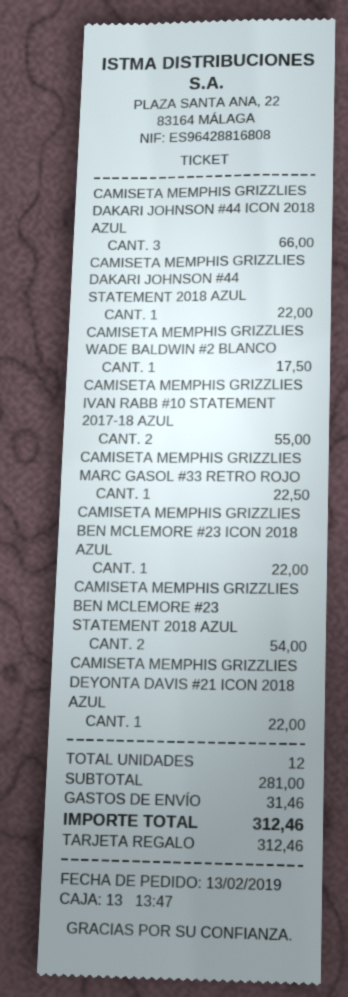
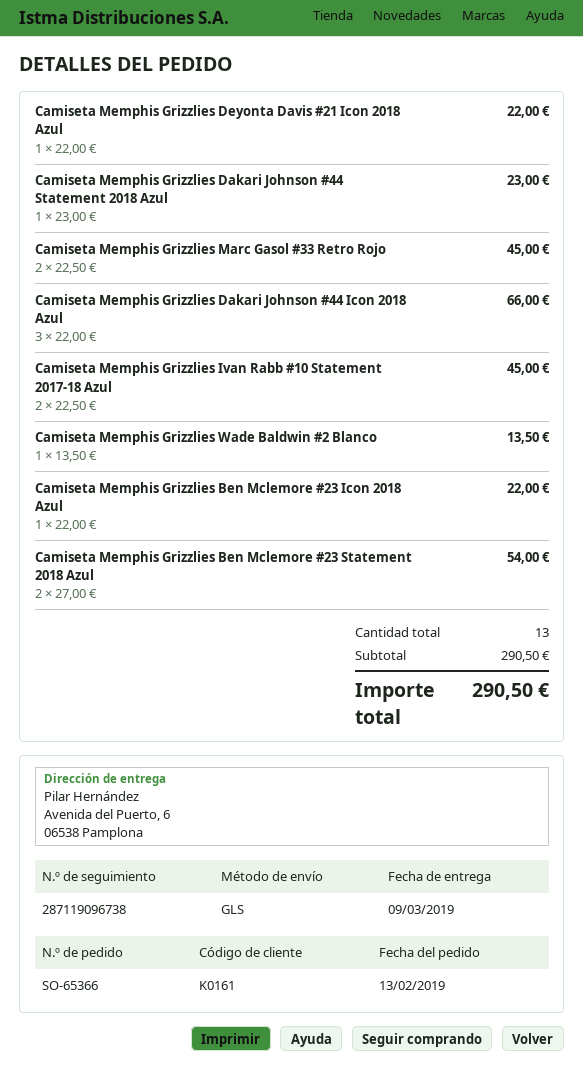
CAMISETA MEMPHIS GRIZZLIES DAKARI JOHNSON #44 STATEMENT 2018 AZUL: 1 for 22.00 -> 1 for 23.00
CAMISETA MEMPHIS GRIZZLIES WADE BALDWIN #2 BLANCO: 1 for 17.50 -> 1 for 13.50
CAMISETA MEMPHIS GRIZZLIES IVAN RABB #10 STATEMENT 2017-18 AZUL: 2 for 55.00 -> 2 for 45.00
CAMISETA MEMPHIS GRIZZLIES MARC GASOL #33 RETRO ROJO: 1 for 22.50 -> 2 for 45.00
total quantity: 12 -> 13
subtotal: 281.00 -> 290.50
shipping: 31.46 -> none
total: 312.46 -> 290.50

